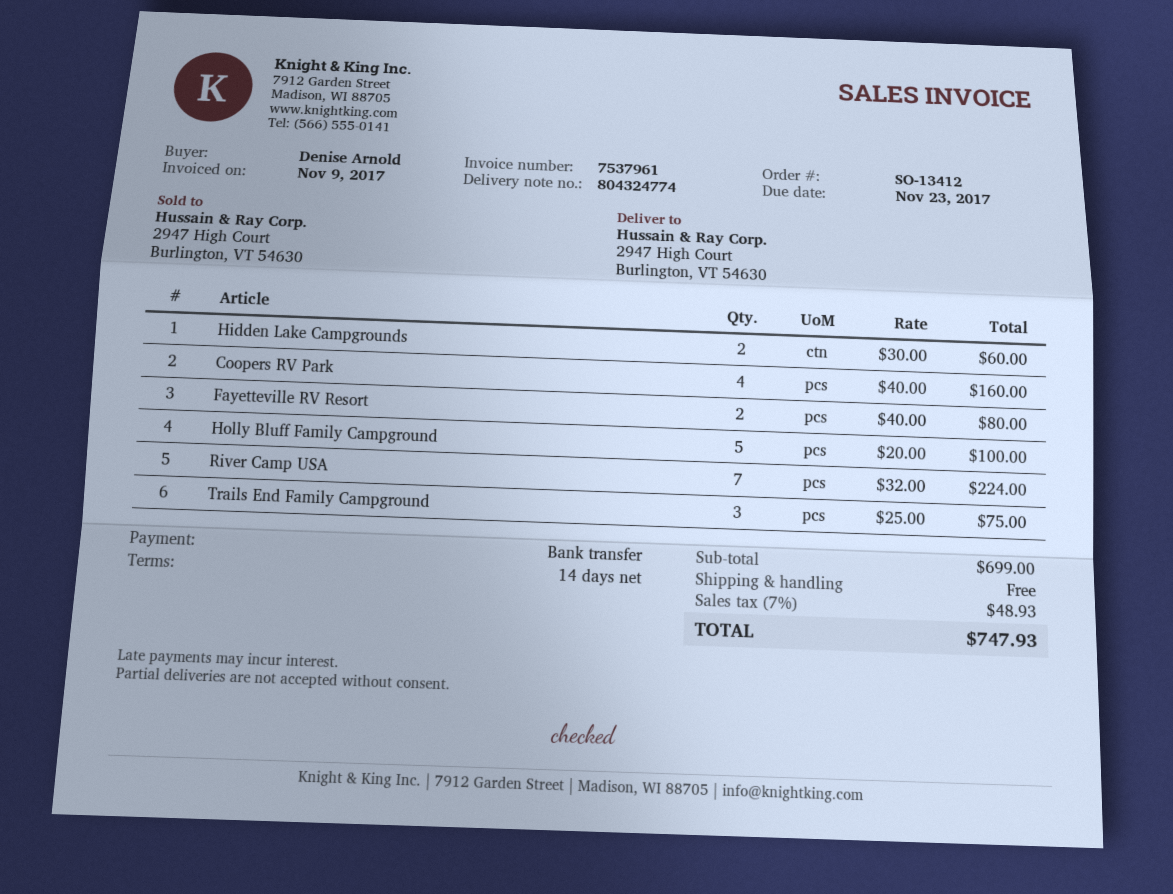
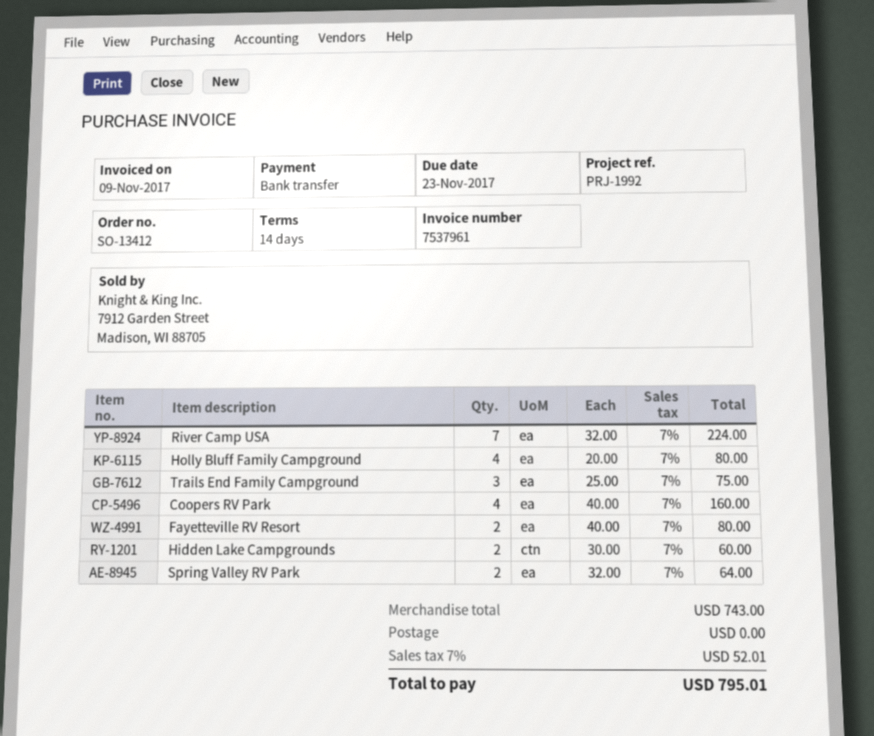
Holly Bluff Family Campground: 5 x 20.00 = 100.00 -> 4 x 20.00 = 80.00
Spring Valley RV Park: none -> 2 x 32.00 = 64.00
subtotal: 699.00 -> 743.00
tax: 7% = 48.93 -> 7% = 52.01
total: 747.93 -> 795.01

